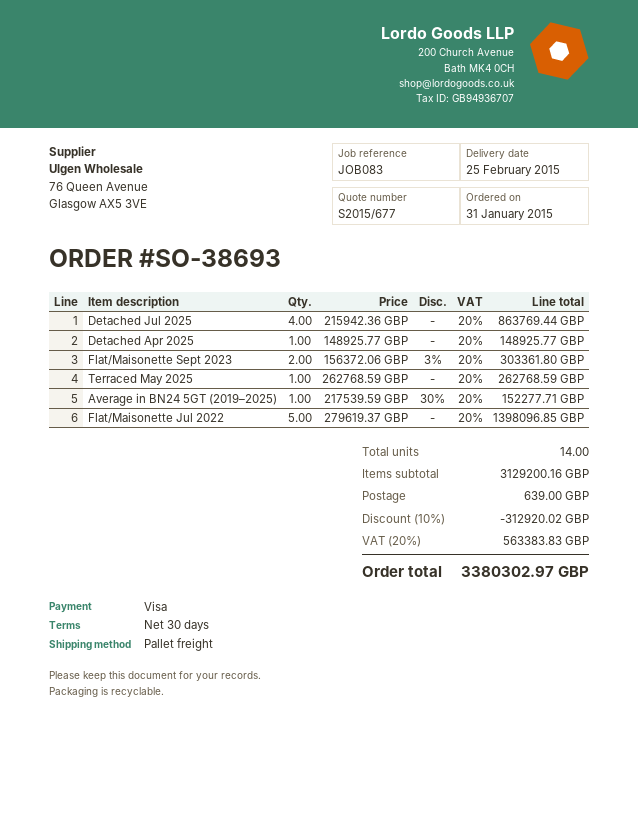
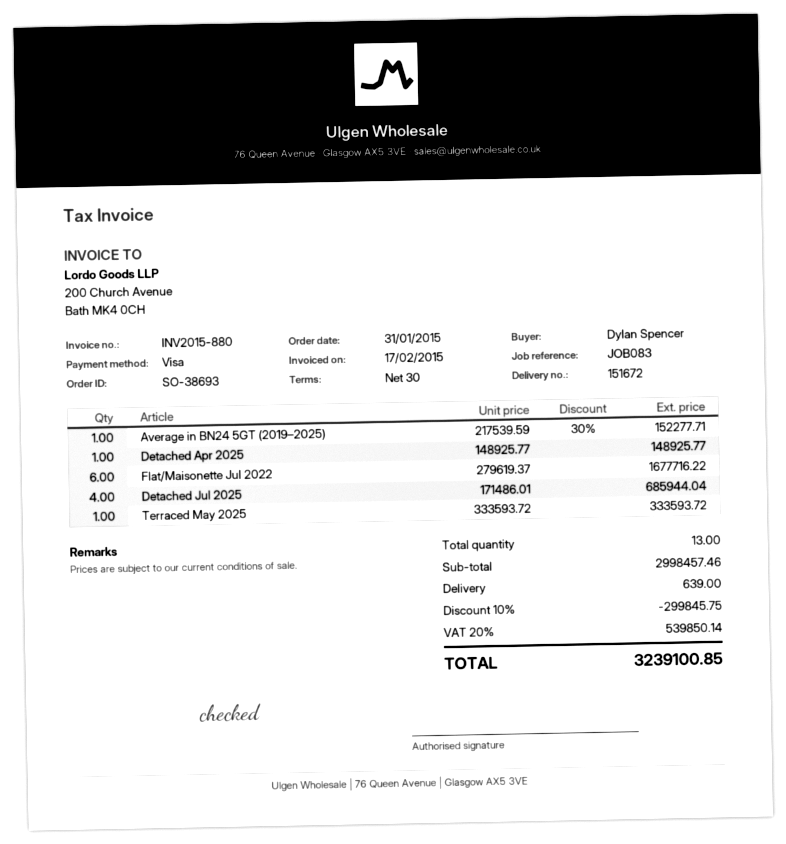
Detached Jul 2025: 4 x 215942.36 = 863769.44 -> 4 x 171486.01 = 685944.04
Flat/Maisonette Sept 2023: 2 x 156372.06 - 3% = 303361.80 -> none
Terraced May 2025: 1 x 262768.59 = 262768.59 -> 1 x 333593.72 = 333593.72
Flat/Maisonette Jul 2022: 5 x 279619.37 = 1398096.85 -> 6 x 279619.37 = 1677716.22
total quantity: 14 -> 13
subtotal: 3129200.16 -> 2998457.46
discount: 10% = 312920.02 -> 10% = 299845.75
tax: 20% = 563383.83 -> 20% = 539850.14
total: 3380302.97 -> 3239100.85

